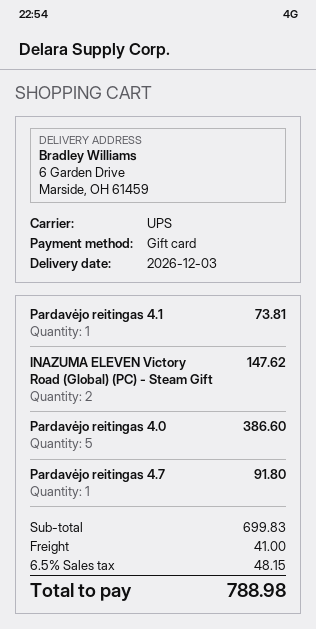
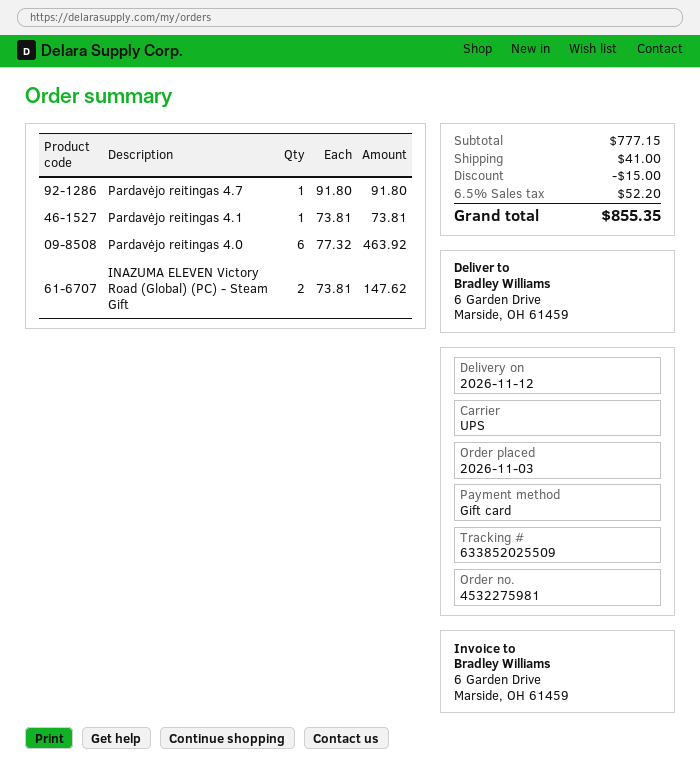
delivery date: 2026-12-03 -> 2026-11-12
Pardavėjo reitingas 4.0: 5 for 386.60 -> 6 for 463.92
subtotal: 699.83 -> 777.15
discount: none -> 15.00
tax: 6.5% = 48.15 -> 6.5% = 52.20
total: 788.98 -> 855.35

